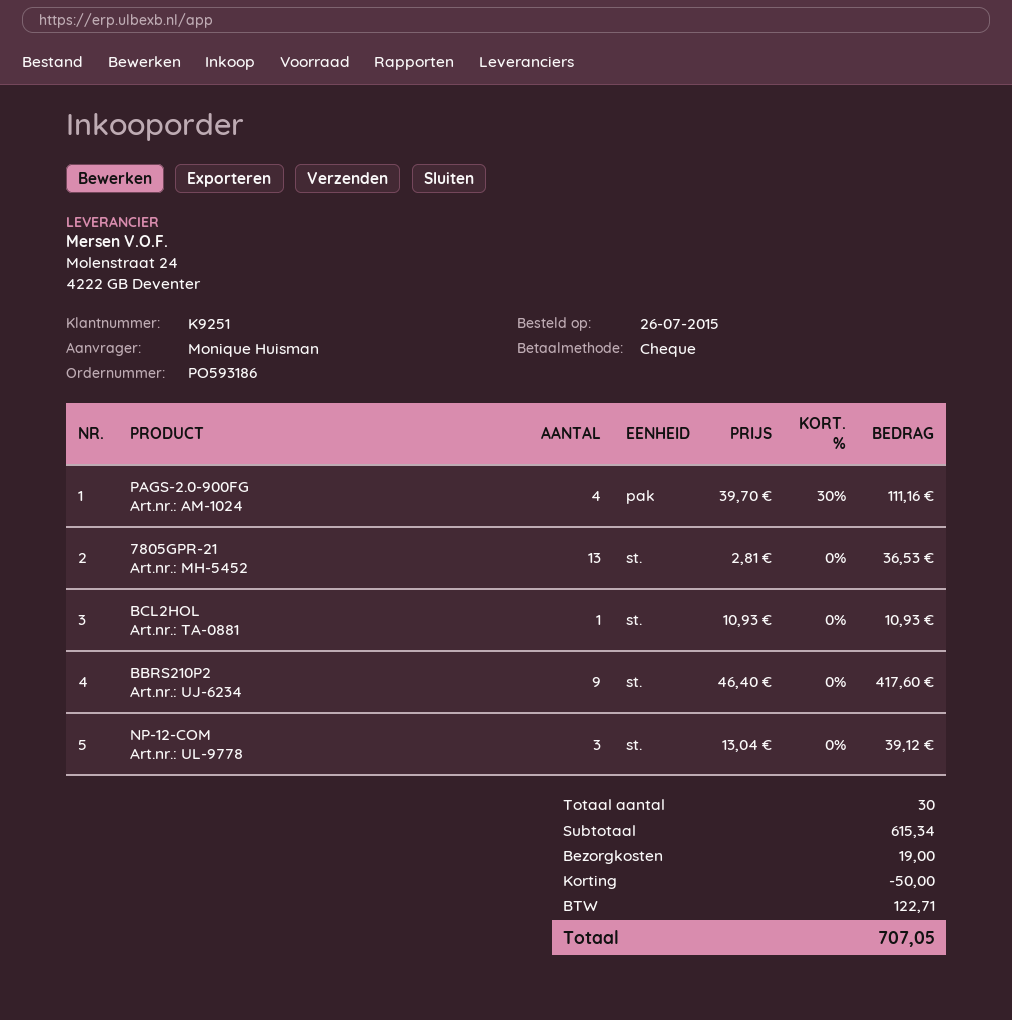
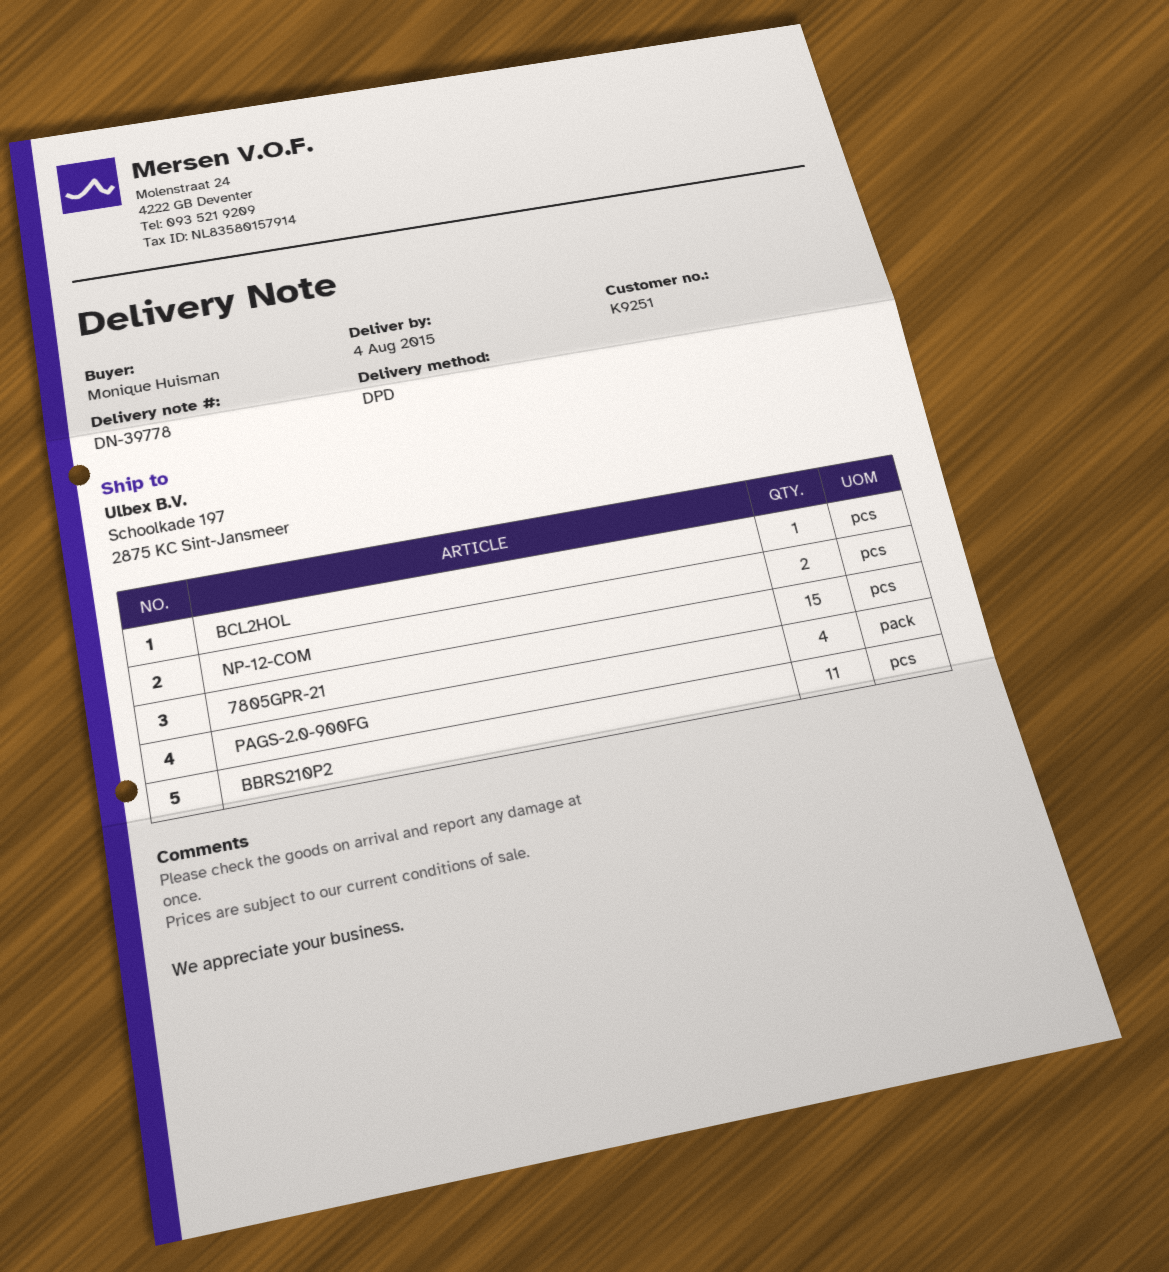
7805GPR-21: 13 -> 15
BBRS210P2: 9 -> 11
NP-12-COM: 3 -> 2

